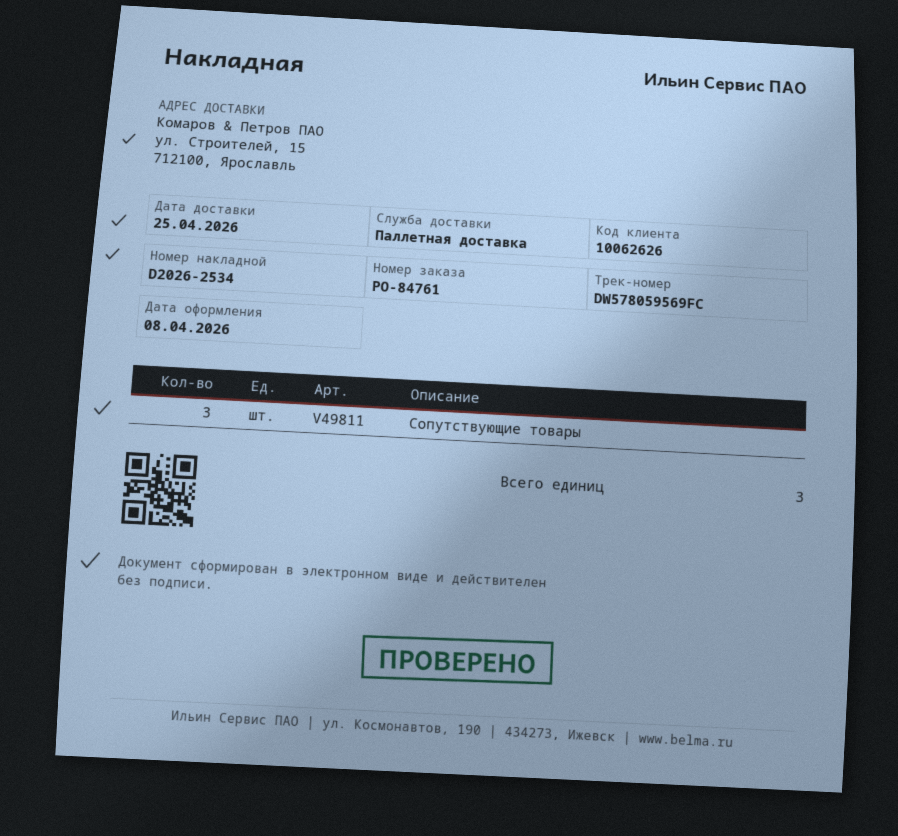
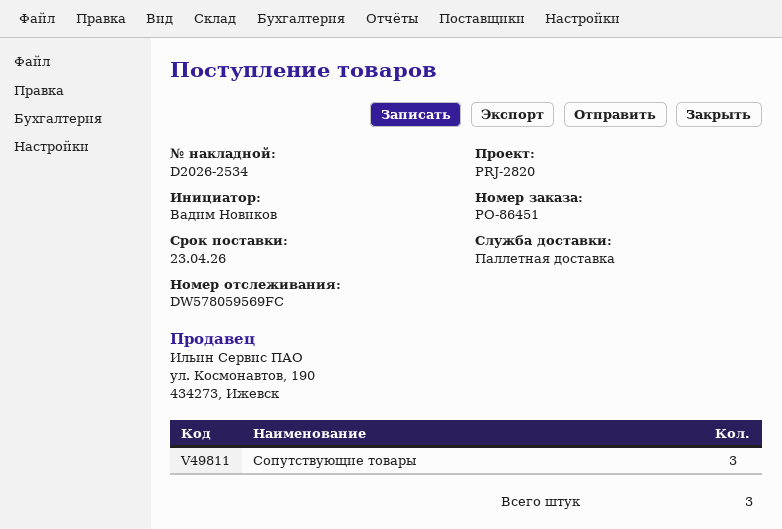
order number: PO-84761 -> PO-86451
delivery date: 2026-04-25 -> 2026-04-23

